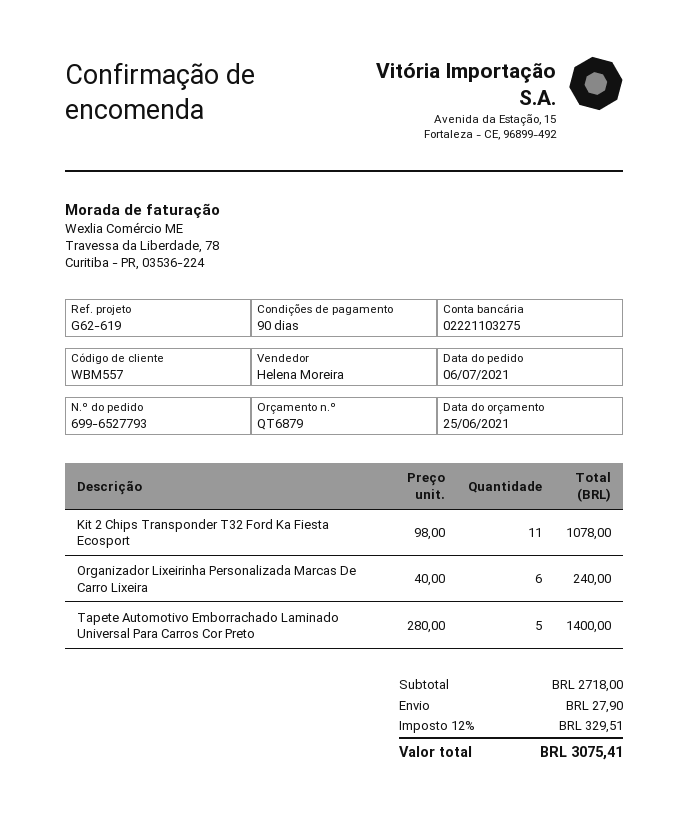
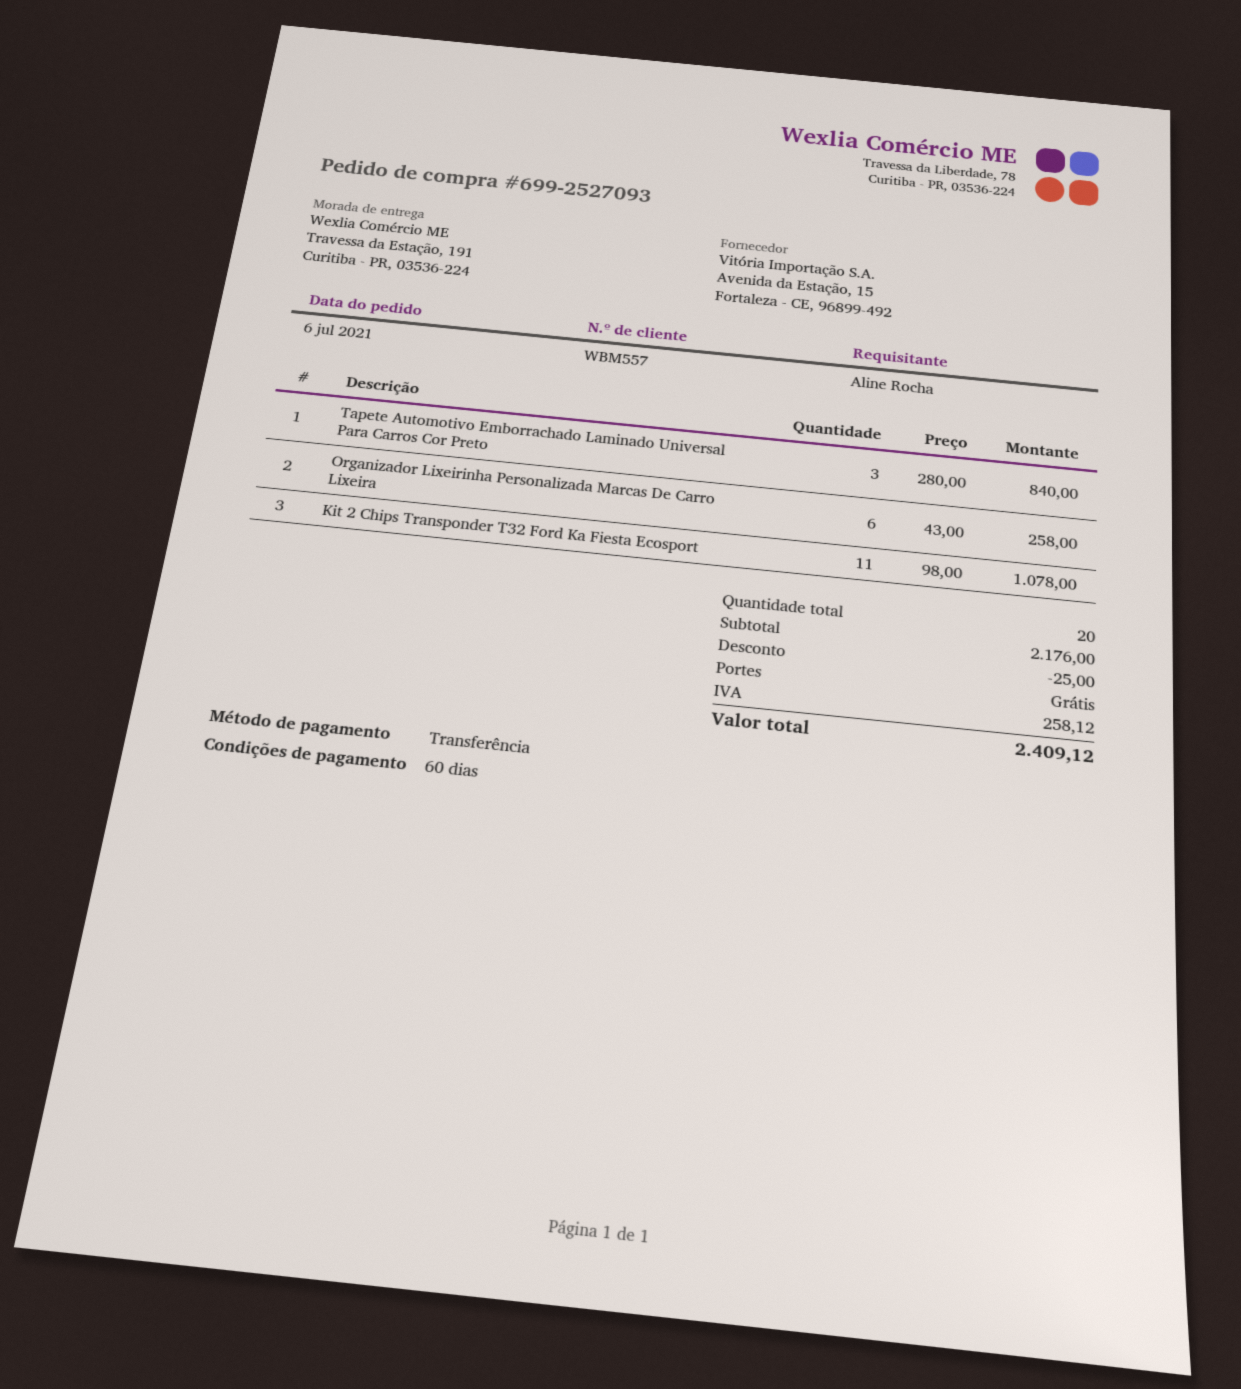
order number: 699-6527793 -> 699-2527093
payment terms: 90 days -> 60 days
Organizador Lixeirinha Personalizada Marcas De Carro Lixeira: 6 x 40.00 = 240.00 -> 6 x 43.00 = 258.00
Tapete Automotivo Emborrachado Laminado Universal Para Carros Cor Preto: 5 x 280.00 = 1400.00 -> 3 x 280.00 = 840.00
subtotal: 2718.00 -> 2176.00
discount: none -> 25.00
shipping: 27.90 -> 0.00
tax: 329.51 -> 258.12
total: 3075.41 -> 2409.12

